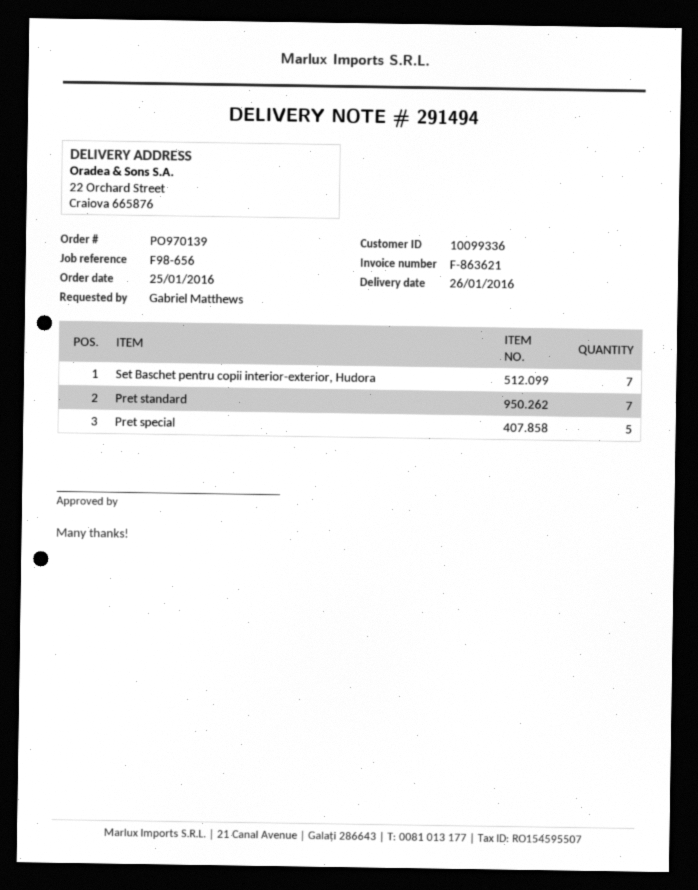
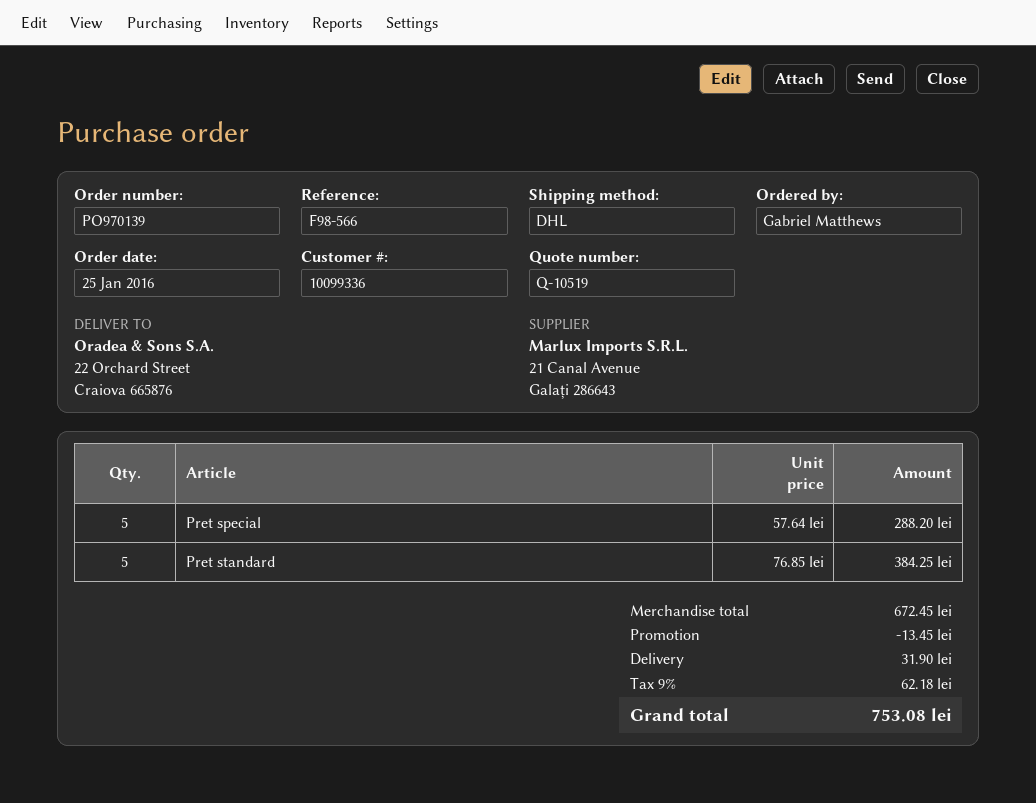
reference: F98-656 -> F98-566
Set Baschet pentru copii interior-exterior, Hudora: 7 -> none
Pret standard: 7 -> 5

